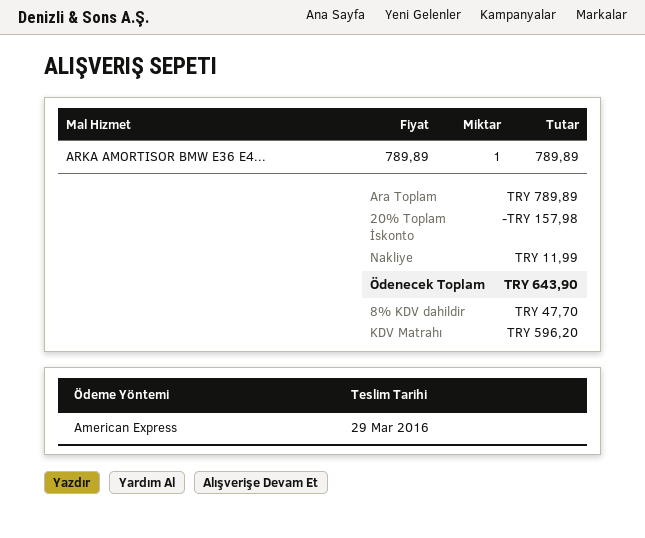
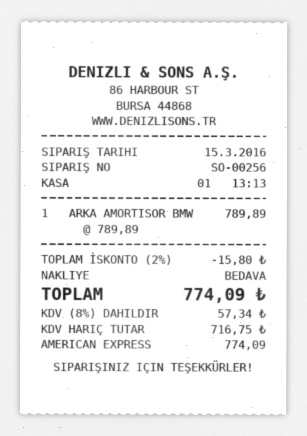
discount: 20% = 157.98 -> 2% = 15.80
shipping: 11.99 -> 0.00
net: 596.20 -> 716.75
tax: 8% = 47.70 -> 8% = 57.34
total: 643.90 -> 774.09

